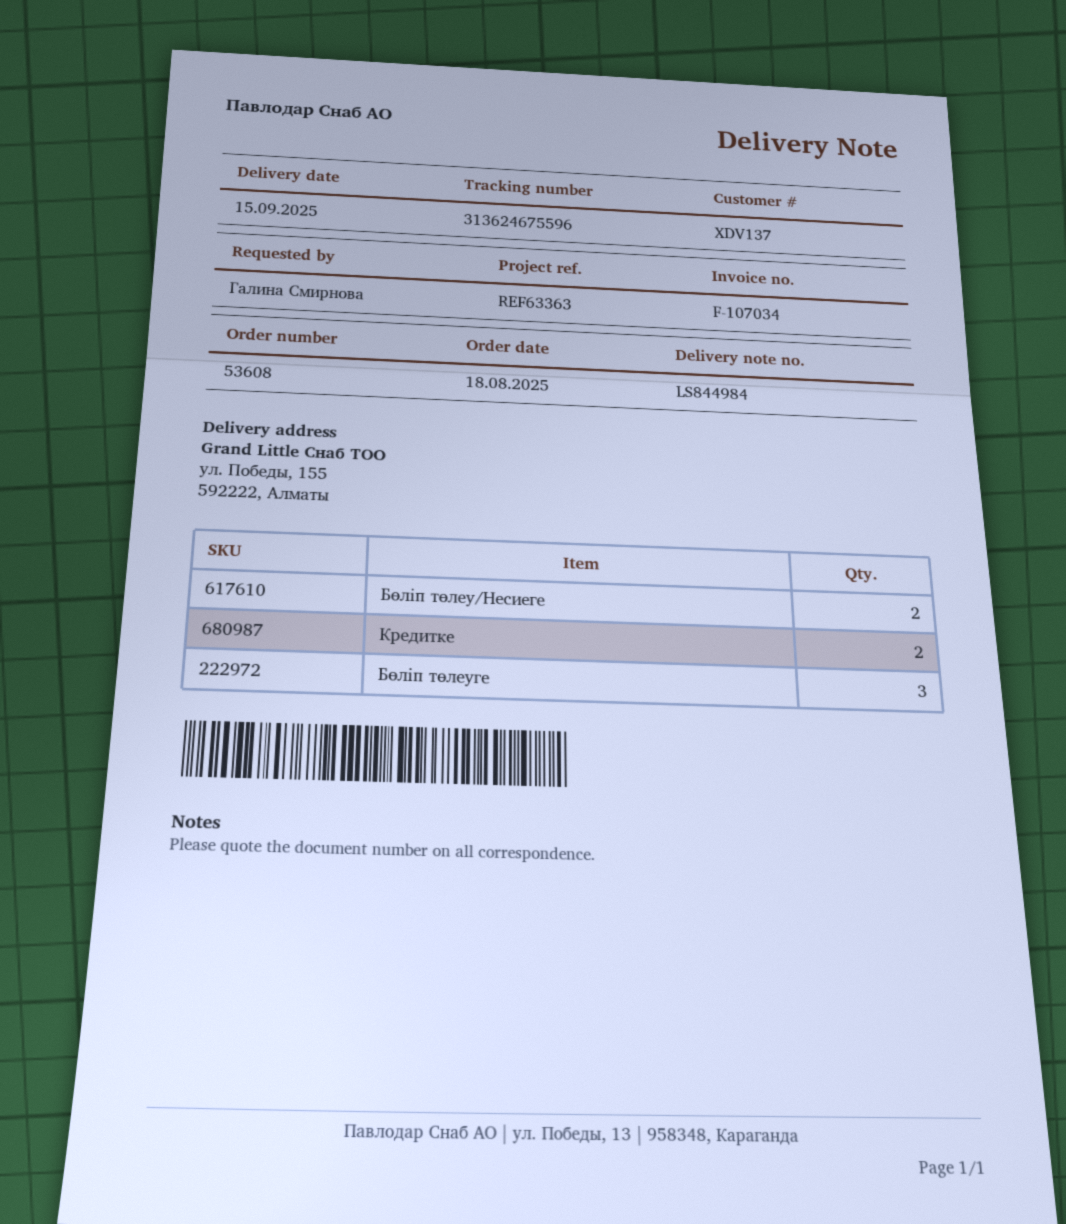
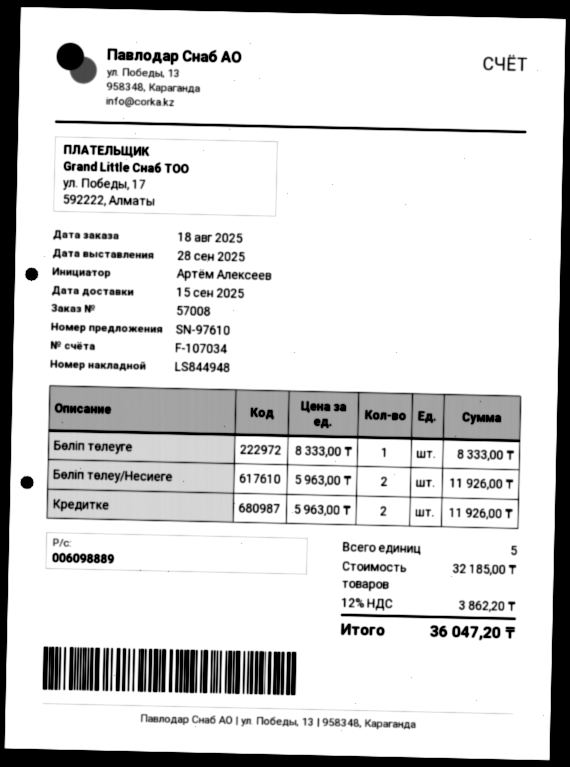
order number: 53608 -> 57008
delivery note number: LS844984 -> LS844948
ordered by: Галина Смирнова -> Артём Алексеев
Бөліп төлеуге: 3 -> 1

